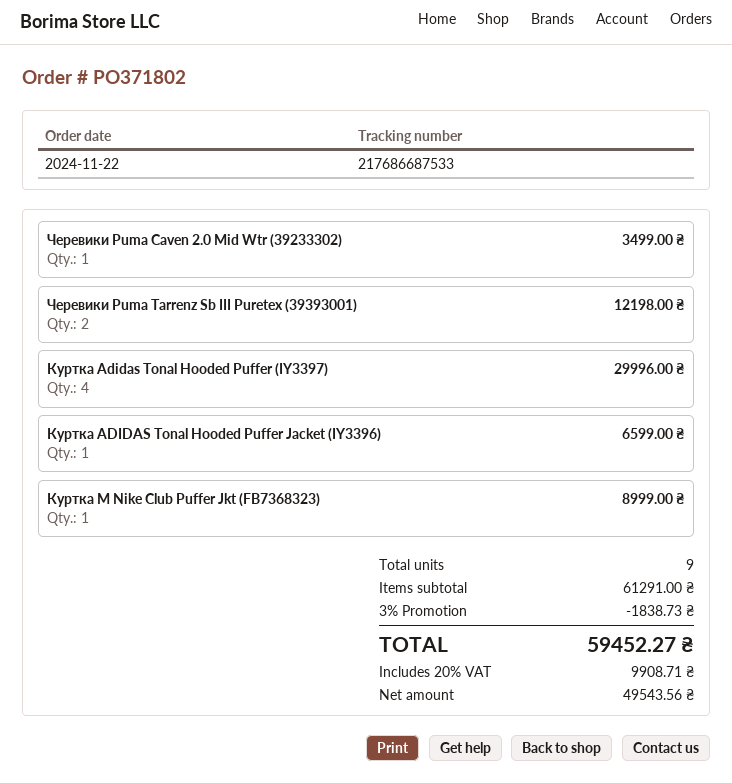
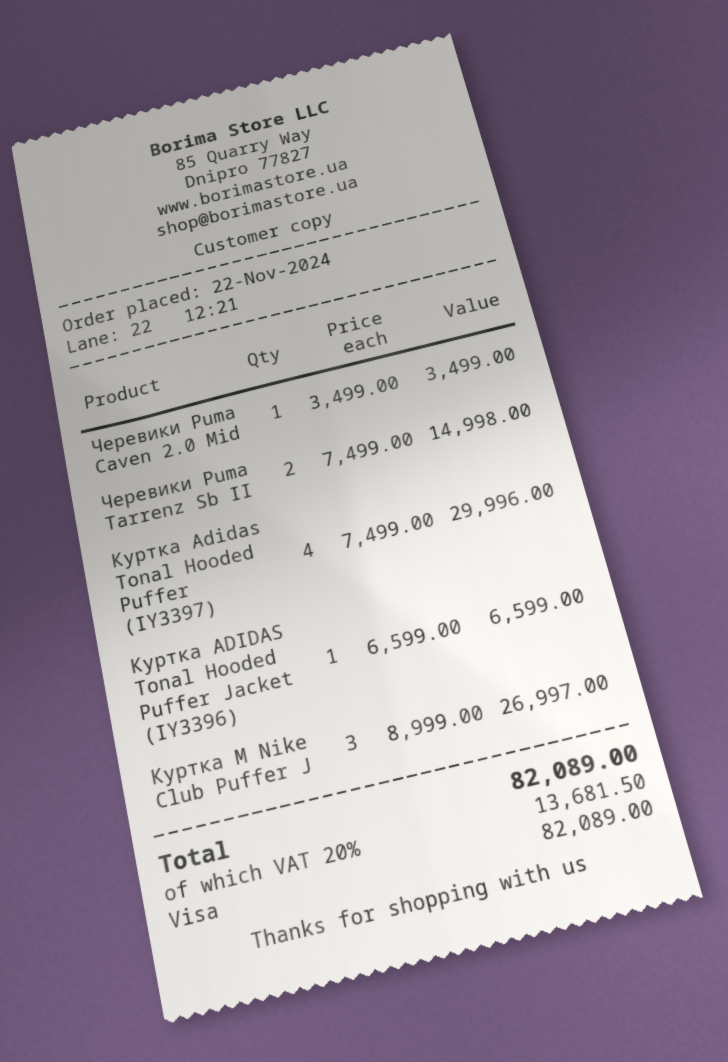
Черевики Puma Tarrenz Sb III Puretex (39393001): 2 for 12198.00 -> 2 for 14998.00
Куртка M Nike Club Puffer Jkt (FB7368323): 1 for 8999.00 -> 3 for 26997.00
discount: 3% = 1838.73 -> none
tax: 20% = 9908.71 -> 20% = 13681.50
total: 59452.27 -> 82089.00

